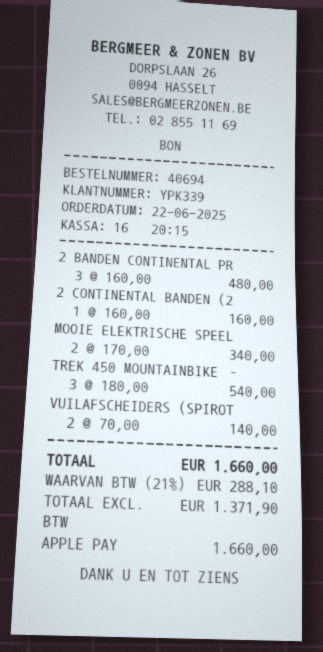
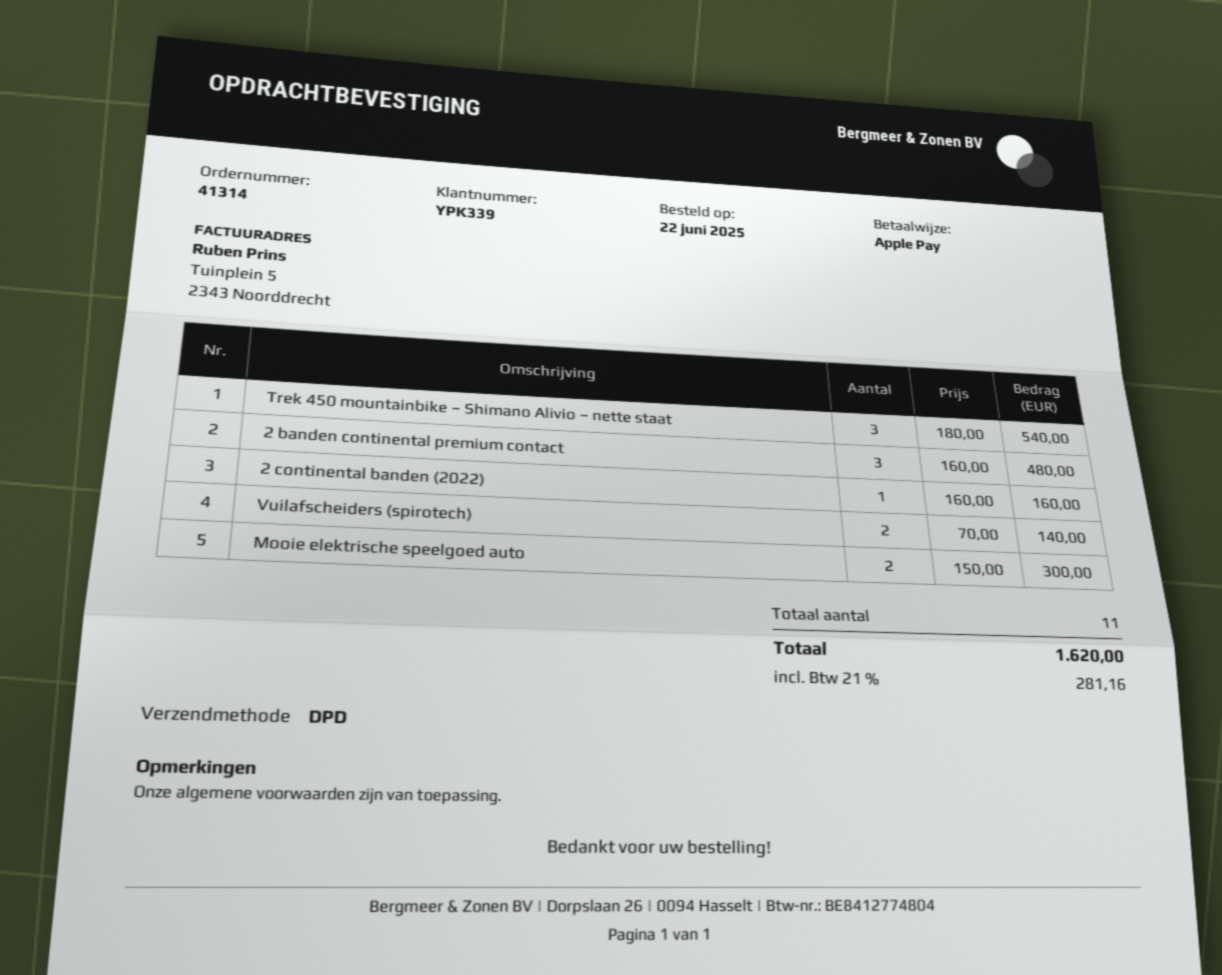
order number: 40694 -> 41314
MOOIE ELEKTRISCHE SPEEL: 2 x 170.00 = 340.00 -> 2 x 150.00 = 300.00
tax: 21% = 288.10 -> 21% = 281.16
total: 1660.00 -> 1620.00

